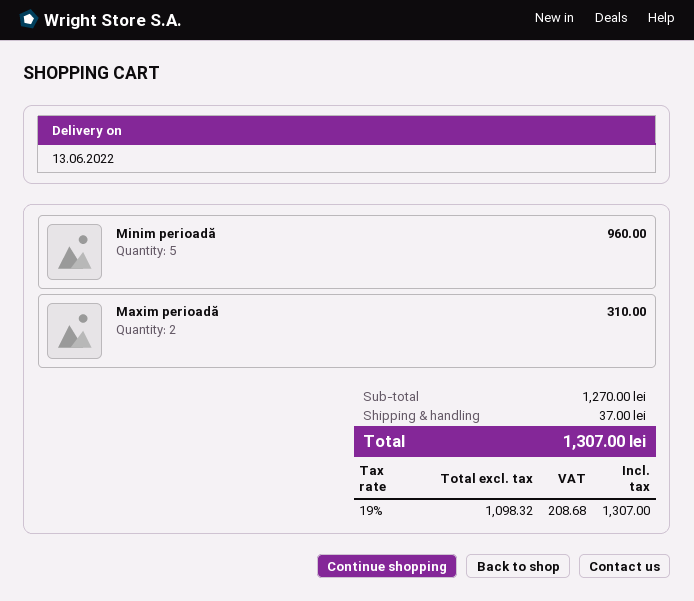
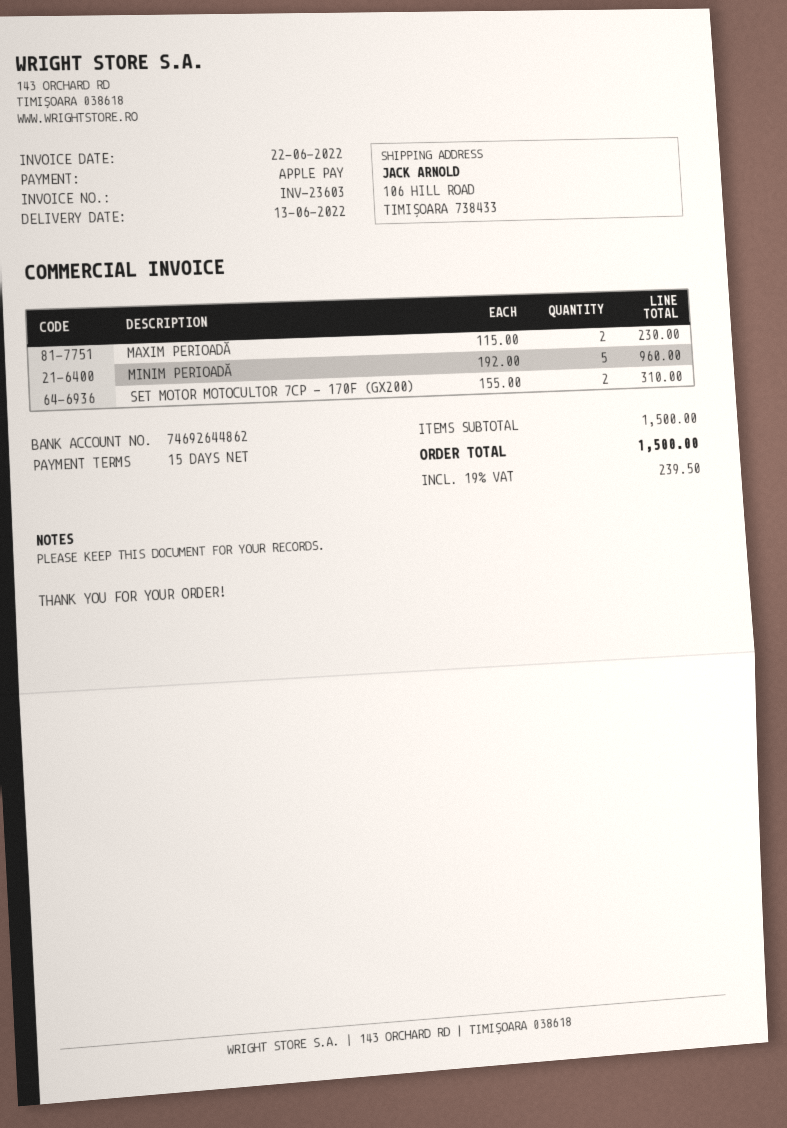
Maxim perioadă: 2 for 310.00 -> 2 for 230.00
SET MOTOR MOTOCULTOR 7CP - 170F (GX200): none -> 2 for 310.00
subtotal: 1270.00 -> 1500.00
shipping: 37.00 -> none
tax: 19% = 208.68 -> 19% = 239.50
total: 1307.00 -> 1500.00

